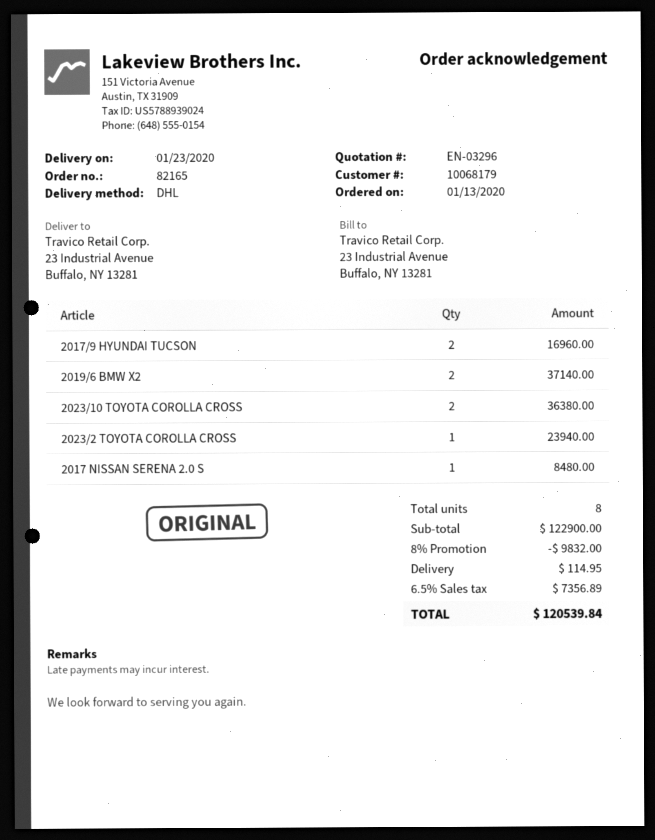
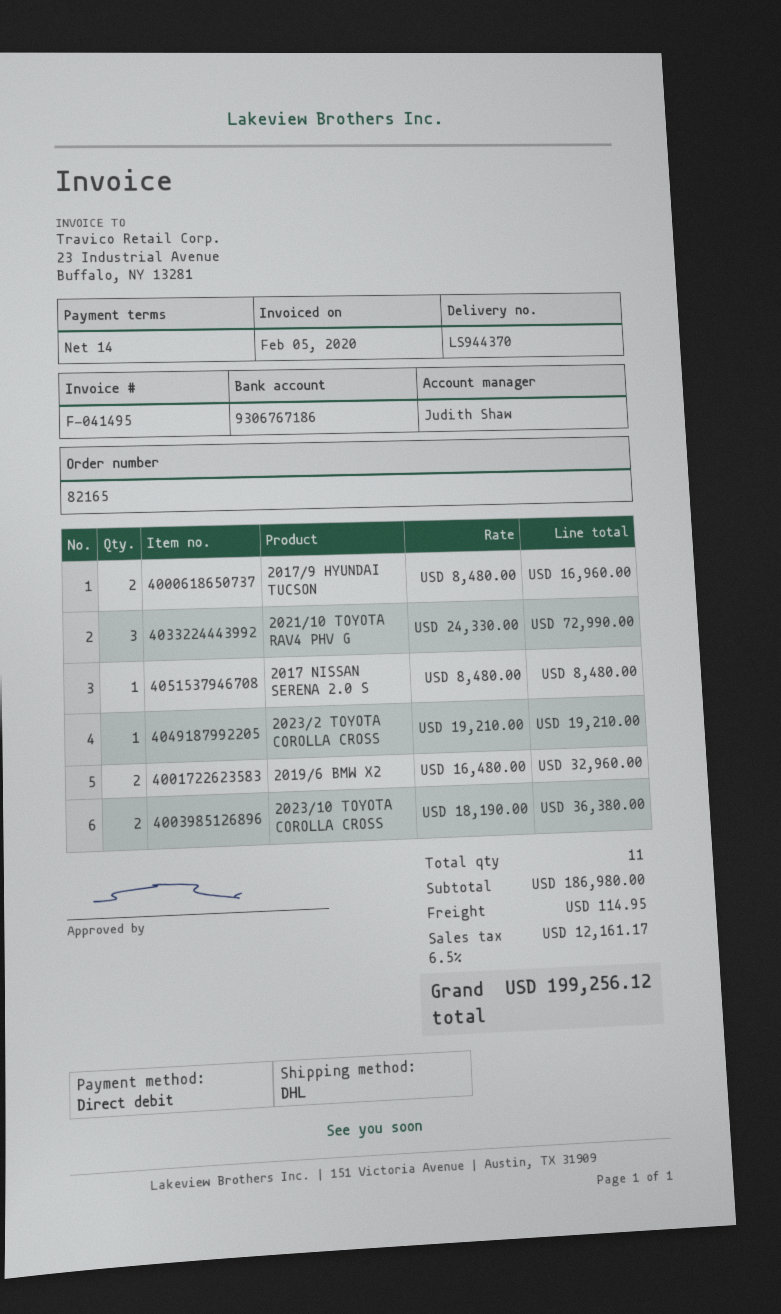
2019/6 BMW X2: 2 for 37140.00 -> 2 for 32960.00
2023/2 TOYOTA COROLLA CROSS: 1 for 23940.00 -> 1 for 19210.00
2021/10 TOYOTA RAV4 PHV G: none -> 3 for 72990.00
total quantity: 8 -> 11
subtotal: 122900.00 -> 186980.00
discount: 8% = 9832.00 -> none
tax: 6.5% = 7356.89 -> 6.5% = 12161.17
total: 120539.84 -> 199256.12

